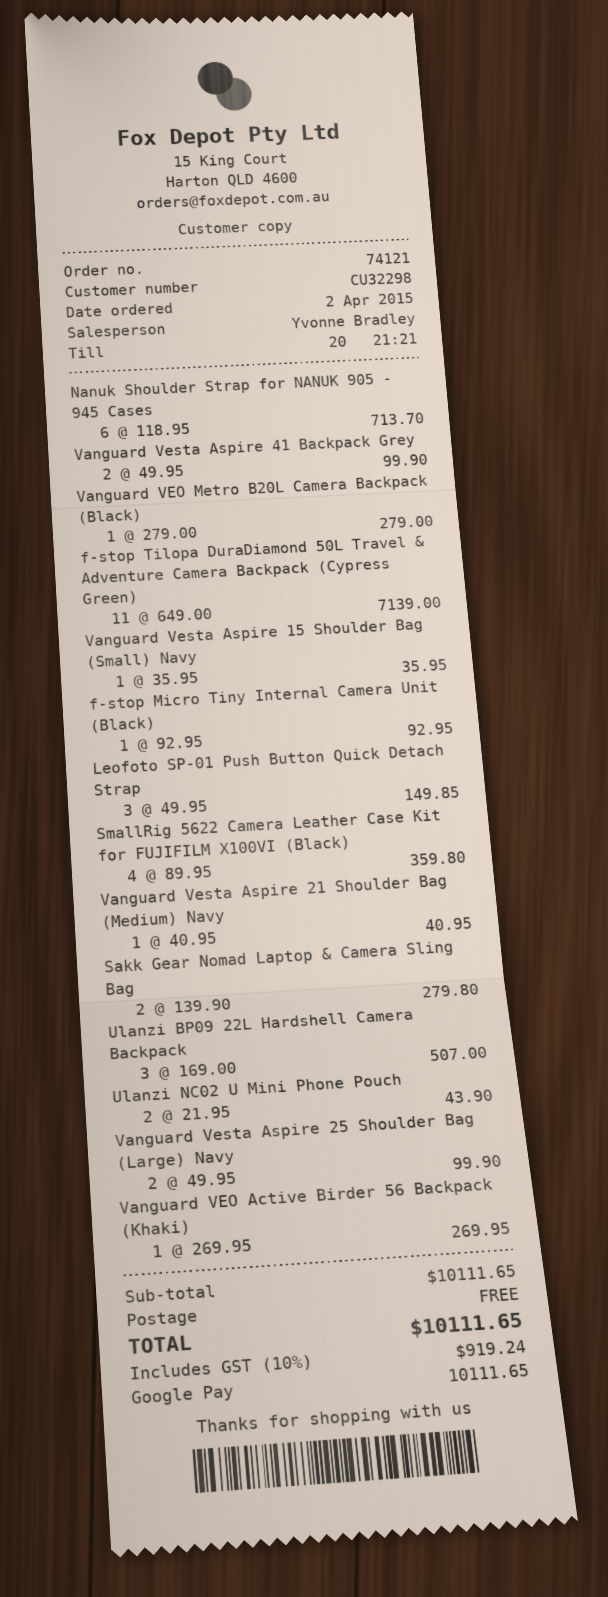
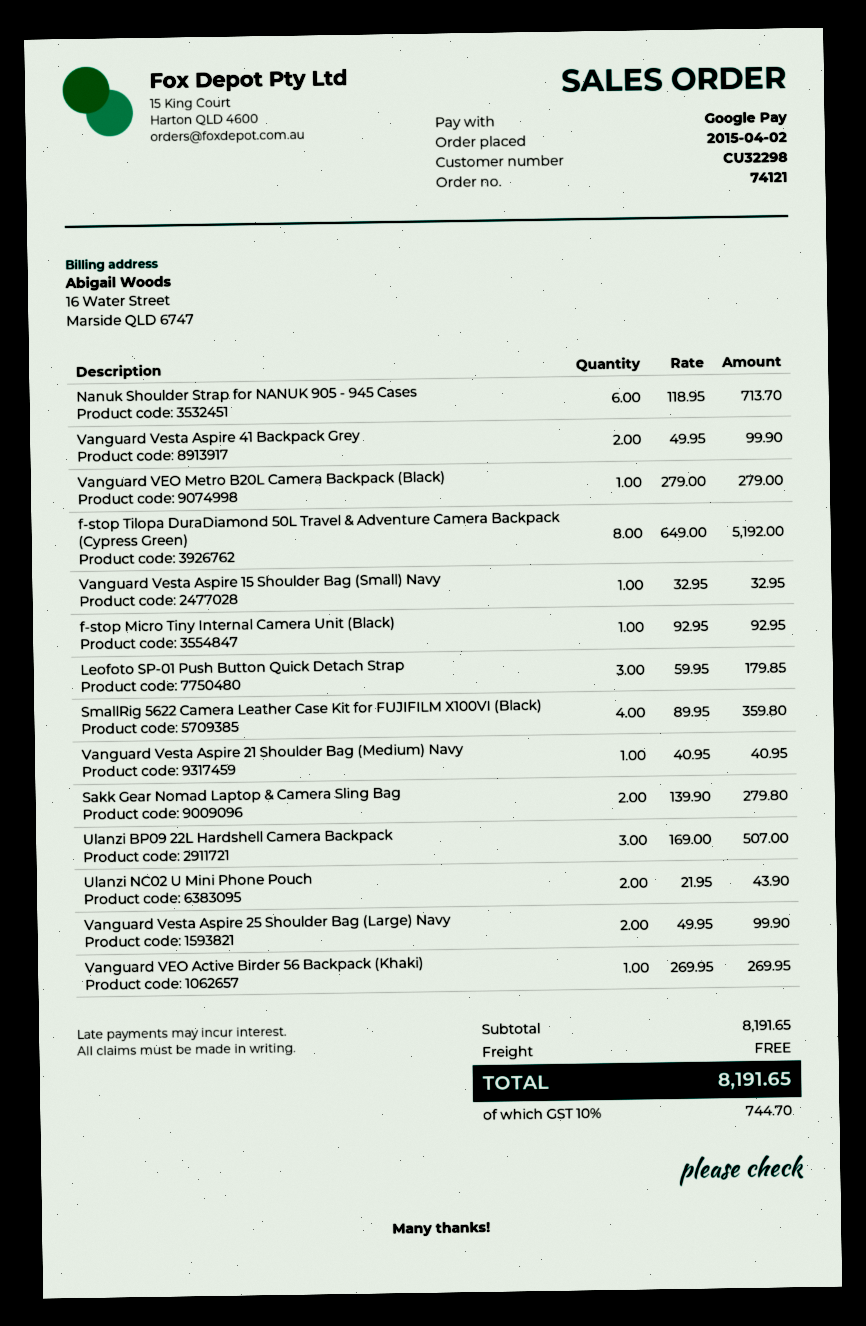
f-stop Tilopa DuraDiamond 50L Travel & Adventure Camera Backpack (Cypress Green): 11 x 649.00 = 7139.00 -> 8 x 649.00 = 5192.00
Vanguard Vesta Aspire 15 Shoulder Bag (Small) Navy: 1 x 35.95 = 35.95 -> 1 x 32.95 = 32.95
Leofoto SP-01 Push Button Quick Detach Strap: 3 x 49.95 = 149.85 -> 3 x 59.95 = 179.85
subtotal: 10111.65 -> 8191.65
tax: 10% = 919.24 -> 10% = 744.70
total: 10111.65 -> 8191.65

